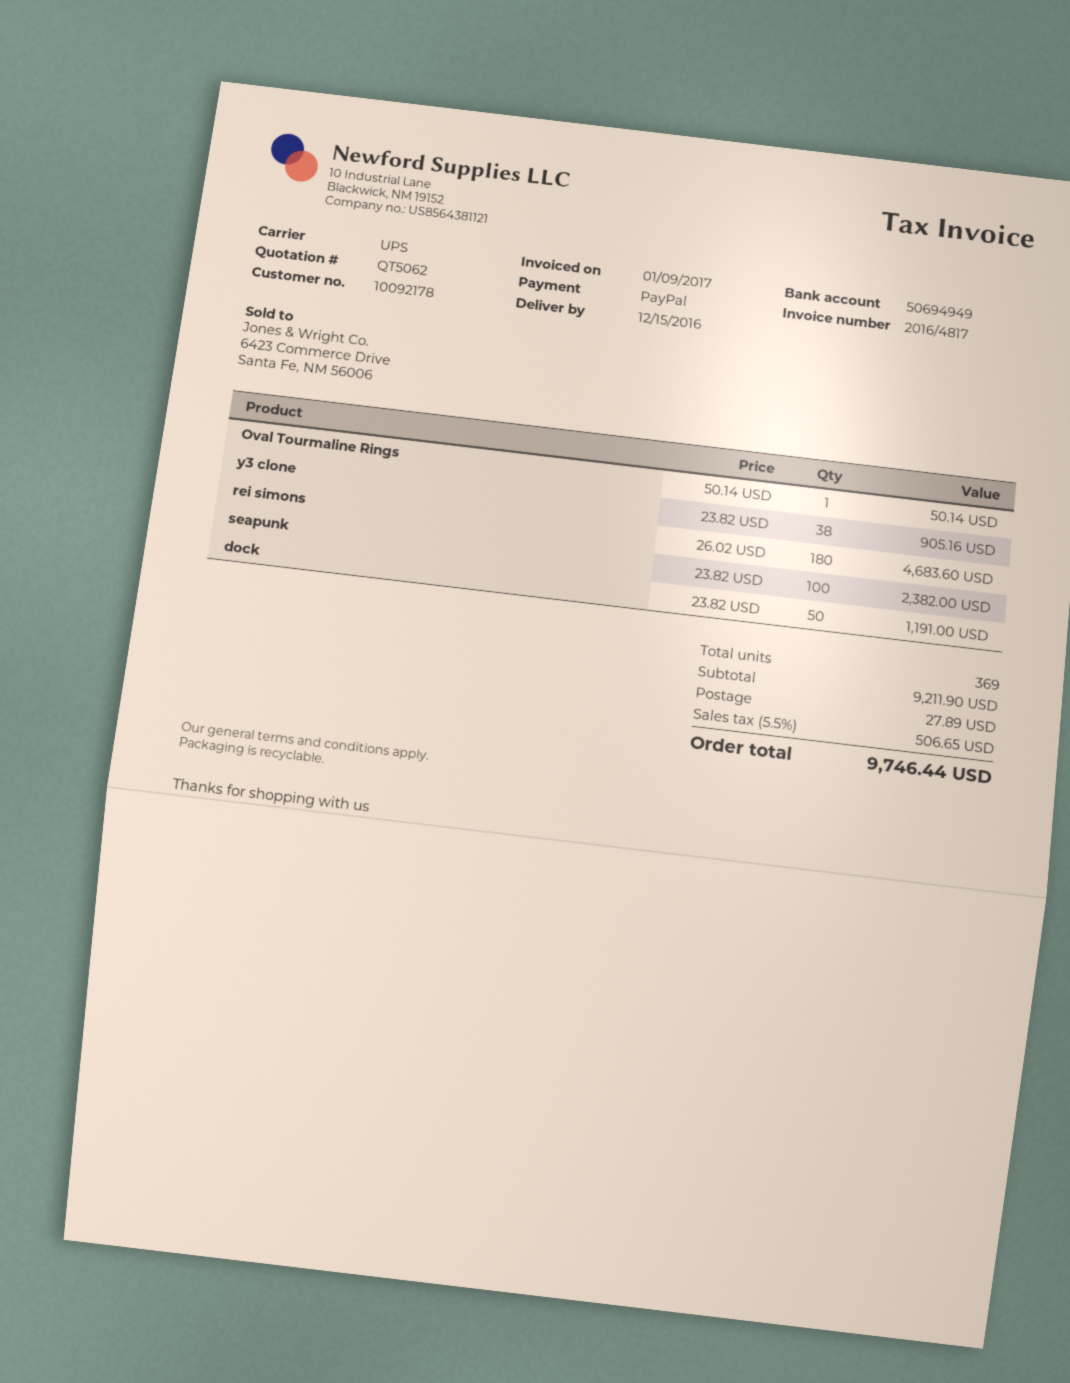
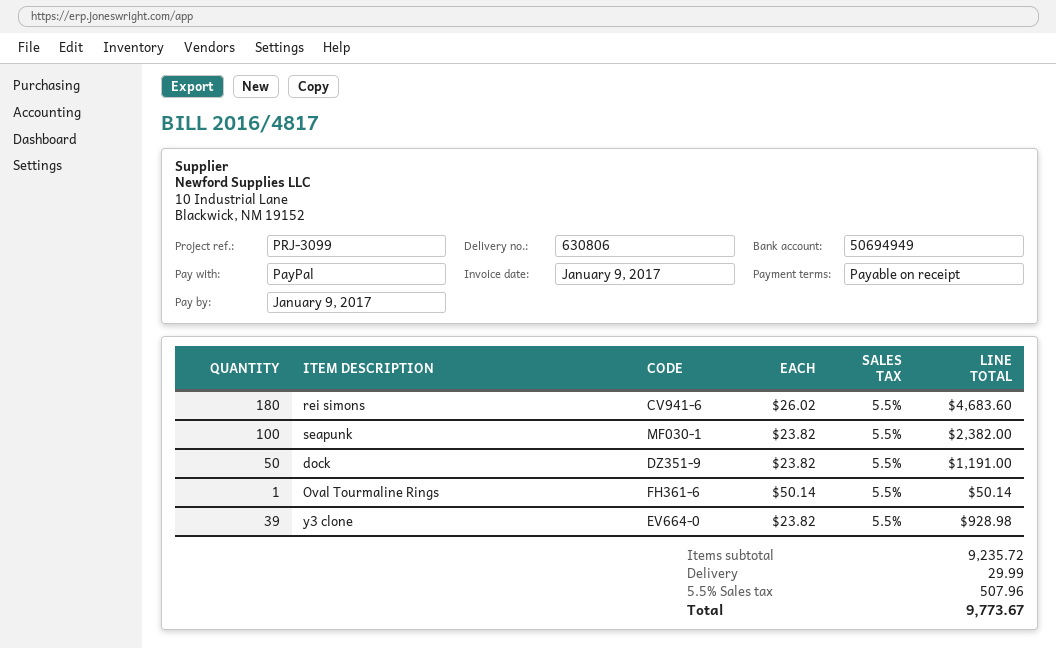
y3 clone: 38 x 23.82 = 905.16 -> 39 x 23.82 = 928.98
subtotal: 9211.90 -> 9235.72
shipping: 27.89 -> 29.99
tax: 5.5% = 506.65 -> 5.5% = 507.96
total: 9746.44 -> 9773.67

